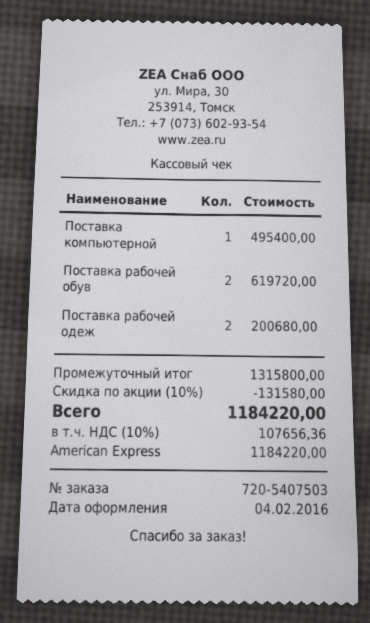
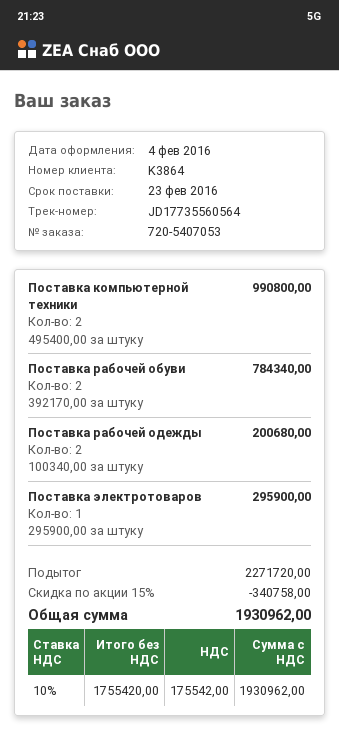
order number: 720-5407503 -> 720-5407053
Поставка компьютерной: 1 for 495400.00 -> 2 for 990800.00
Поставка рабочей обув: 2 for 619720.00 -> 2 for 784340.00
Поставка электротоваров: none -> 1 for 295900.00
subtotal: 1315800.00 -> 2271720.00
discount: 10% = 131580.00 -> 15% = 340758.00
tax: 10% = 107656.36 -> 10% = 175542.00
total: 1184220.00 -> 1930962.00

